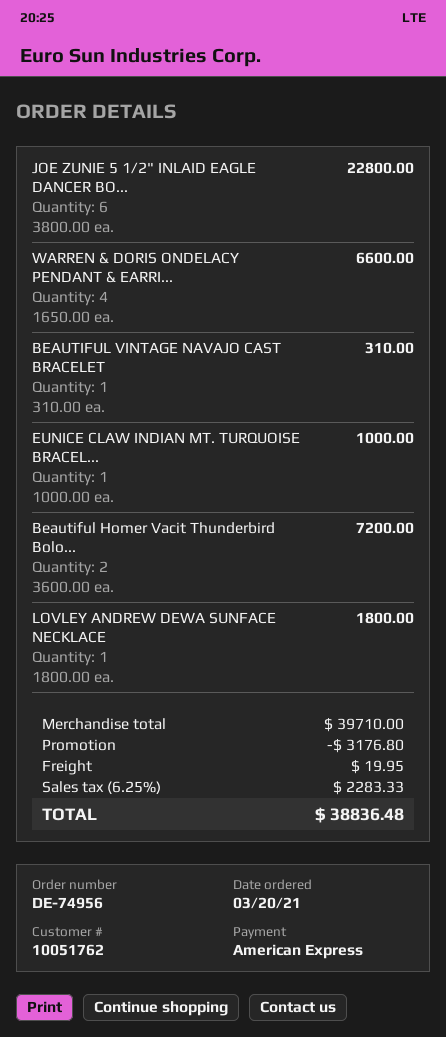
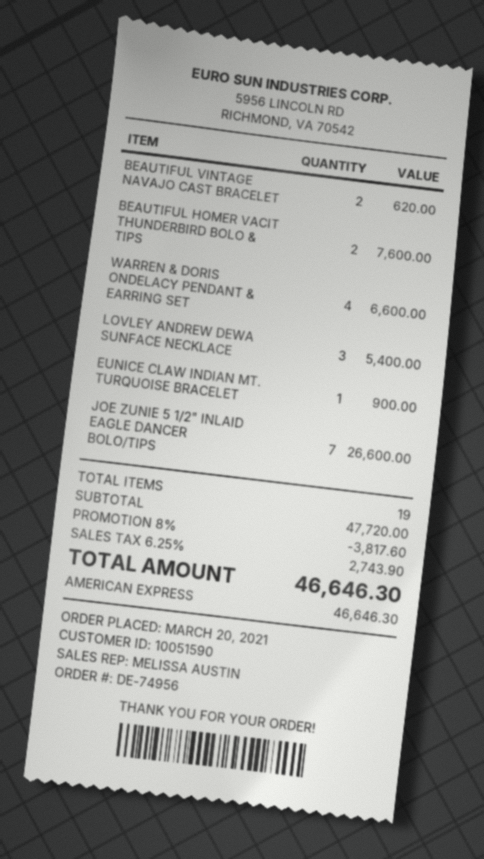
customer number: 10051762 -> 10051590
JOE ZUNIE 5 1/2" INLAID EAGLE DANCER BO...: 6 for 22800.00 -> 7 for 26600.00
BEAUTIFUL VINTAGE NAVAJO CAST BRACELET: 1 for 310.00 -> 2 for 620.00
EUNICE CLAW INDIAN MT. TURQUOISE BRACEL...: 1 for 1000.00 -> 1 for 900.00
Beautiful Homer Vacit Thunderbird Bolo...: 2 for 7200.00 -> 2 for 7600.00
LOVLEY ANDREW DEWA SUNFACE NECKLACE: 1 for 1800.00 -> 3 for 5400.00
subtotal: 39710.00 -> 47720.00
discount: 3176.80 -> 3817.60
shipping: 19.95 -> none
tax: 6.25% = 2283.33 -> 6.25% = 2743.90
total: 38836.48 -> 46646.30

